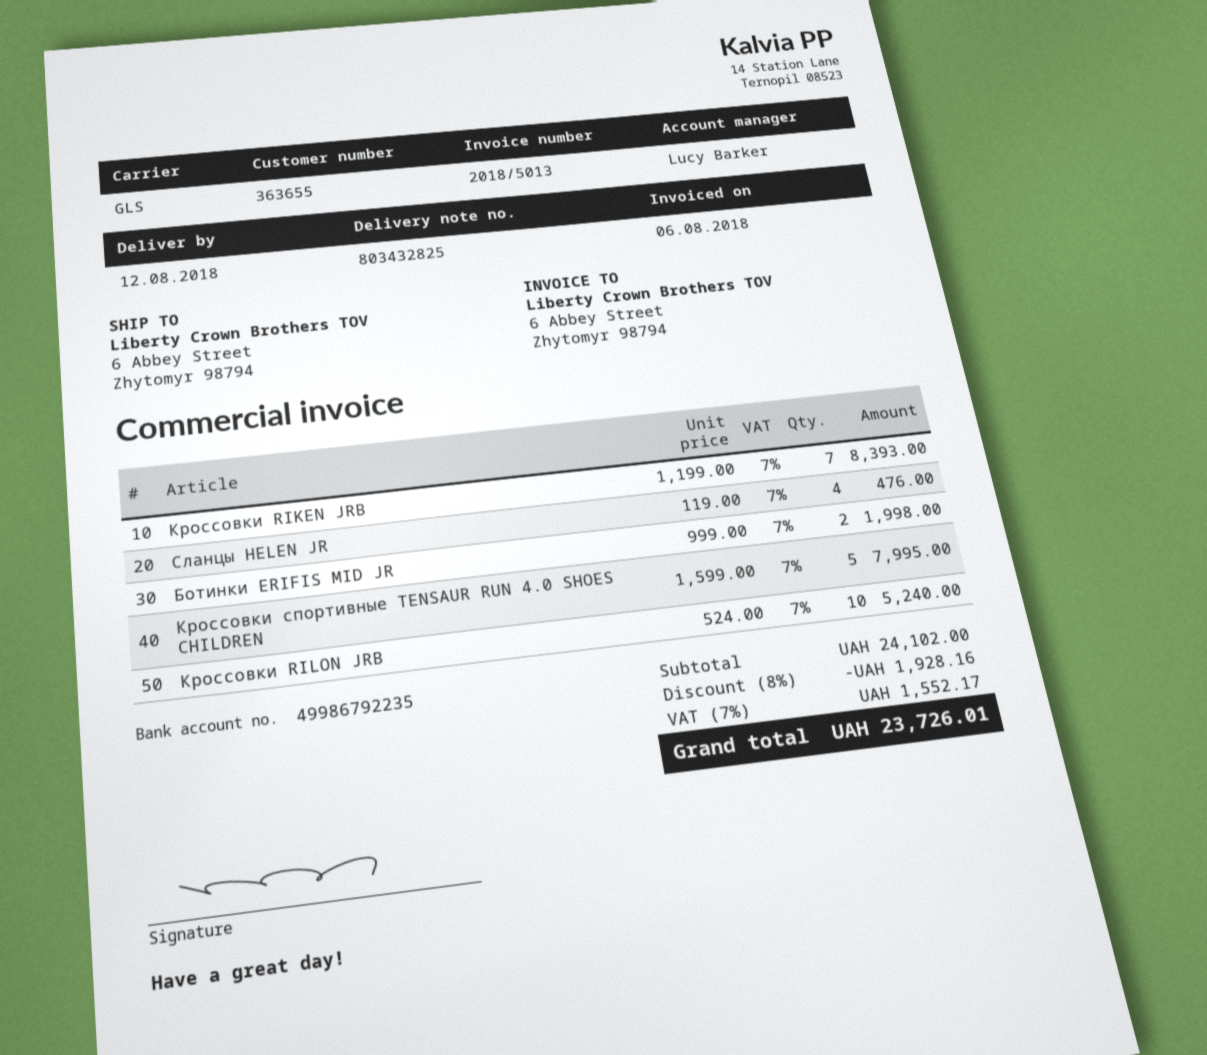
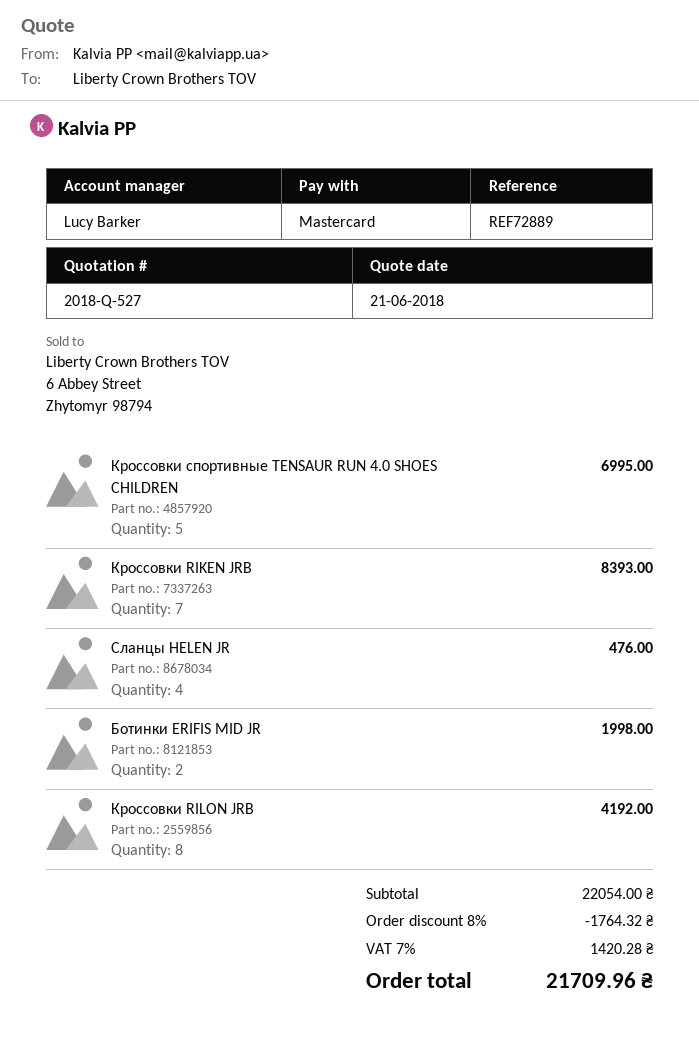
Кроссовки спортивные TENSAUR RUN 4.0 SHOES CHILDREN: 5 for 7995.00 -> 5 for 6995.00
Кроссовки RILON JRB: 10 for 5240.00 -> 8 for 4192.00
subtotal: 24102.00 -> 22054.00
discount: 8% = 1928.16 -> 8% = 1764.32
tax: 7% = 1552.17 -> 7% = 1420.28
total: 23726.01 -> 21709.96

